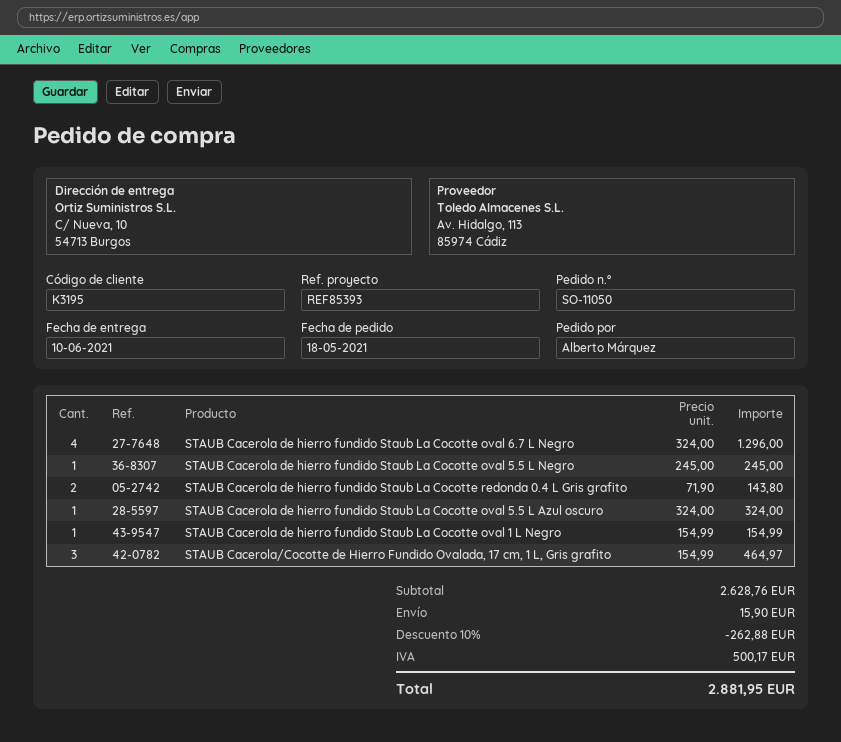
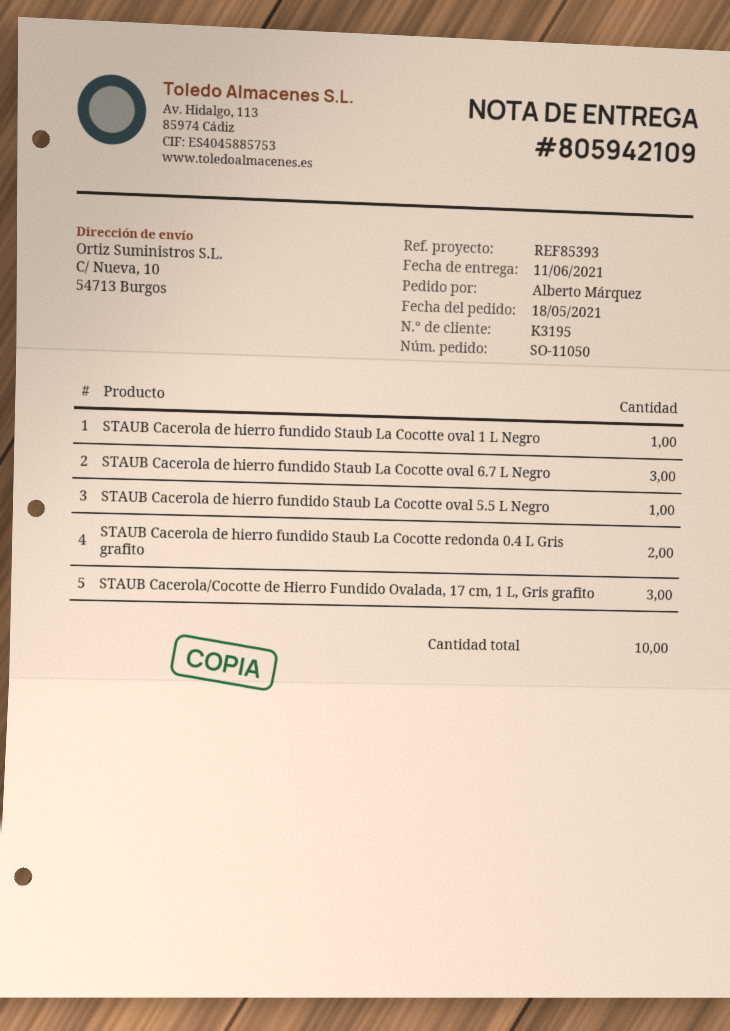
delivery date: 2021-06-10 -> 2021-06-11
STAUB Cacerola de hierro fundido Staub La Cocotte oval 6.7 L Negro: 4 -> 3
STAUB Cacerola de hierro fundido Staub La Cocotte oval 5.5 L Azul oscuro: 1 -> none

